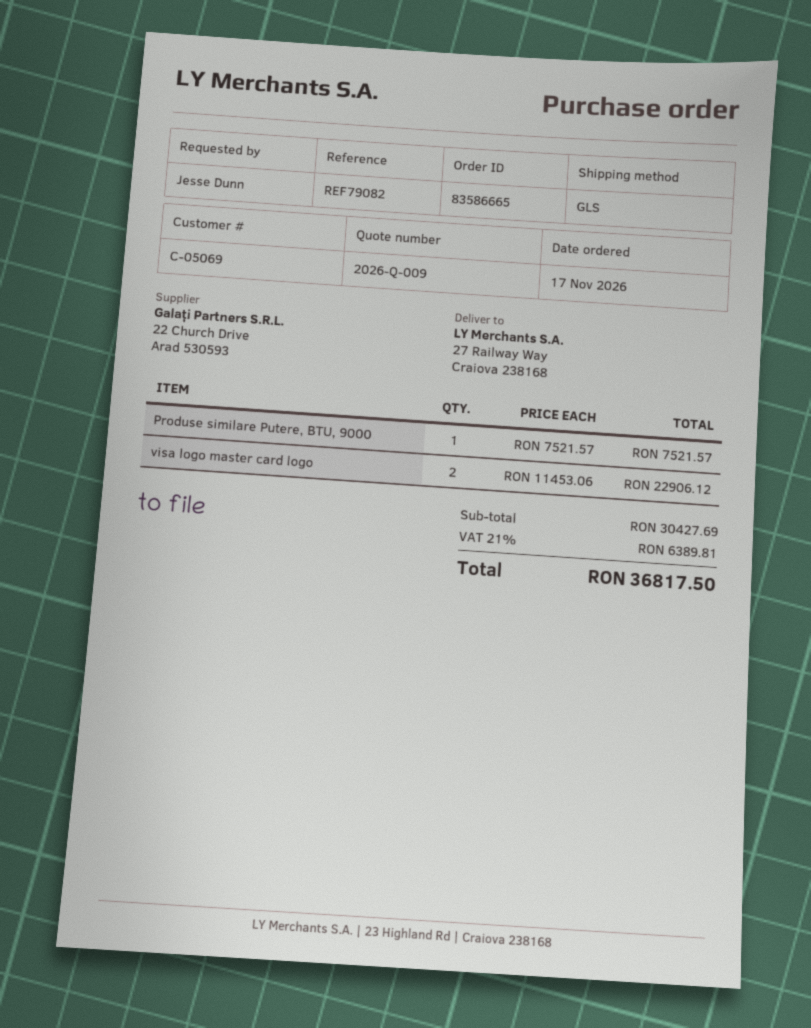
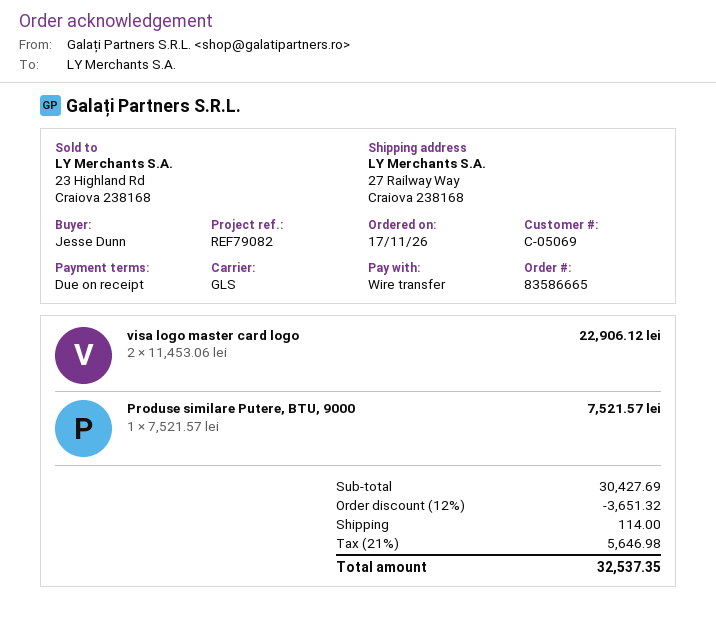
discount: none -> 12% = 3651.32
shipping: none -> 114.00
tax: 21% = 6389.81 -> 21% = 5646.98
total: 36817.50 -> 32537.35

